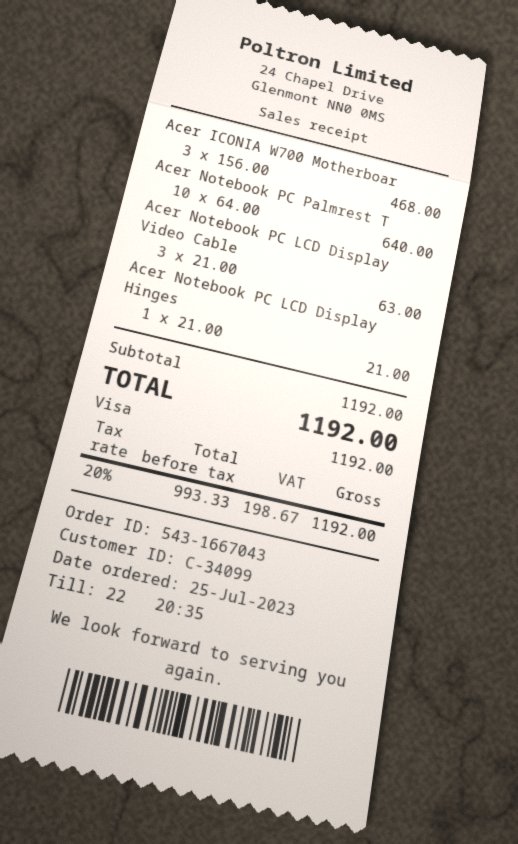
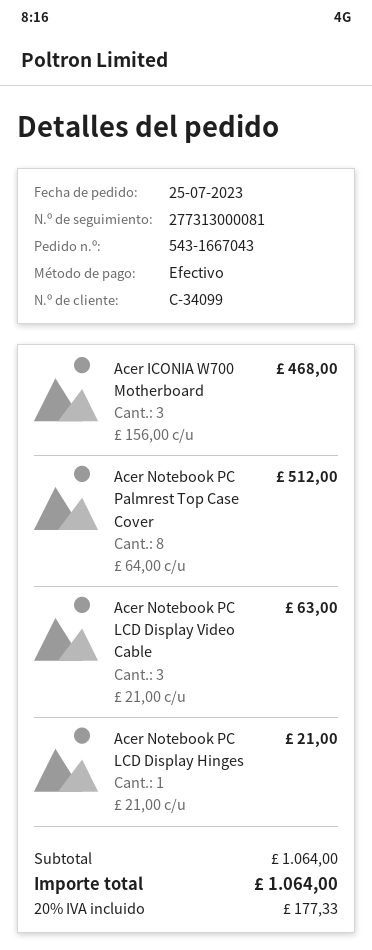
payment method: Visa -> cash
Acer Notebook PC Palmrest T: 10 x 64.00 = 640.00 -> 8 x 64.00 = 512.00
subtotal: 1192.00 -> 1064.00
tax: 20% = 198.67 -> 20% = 177.33
total: 1192.00 -> 1064.00

